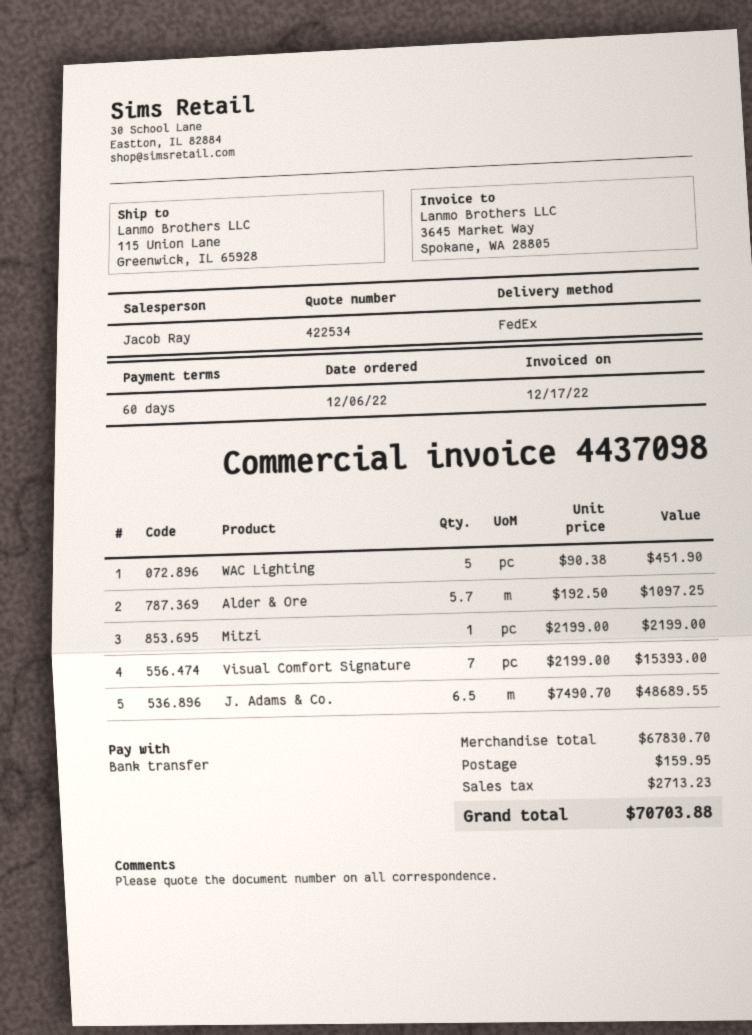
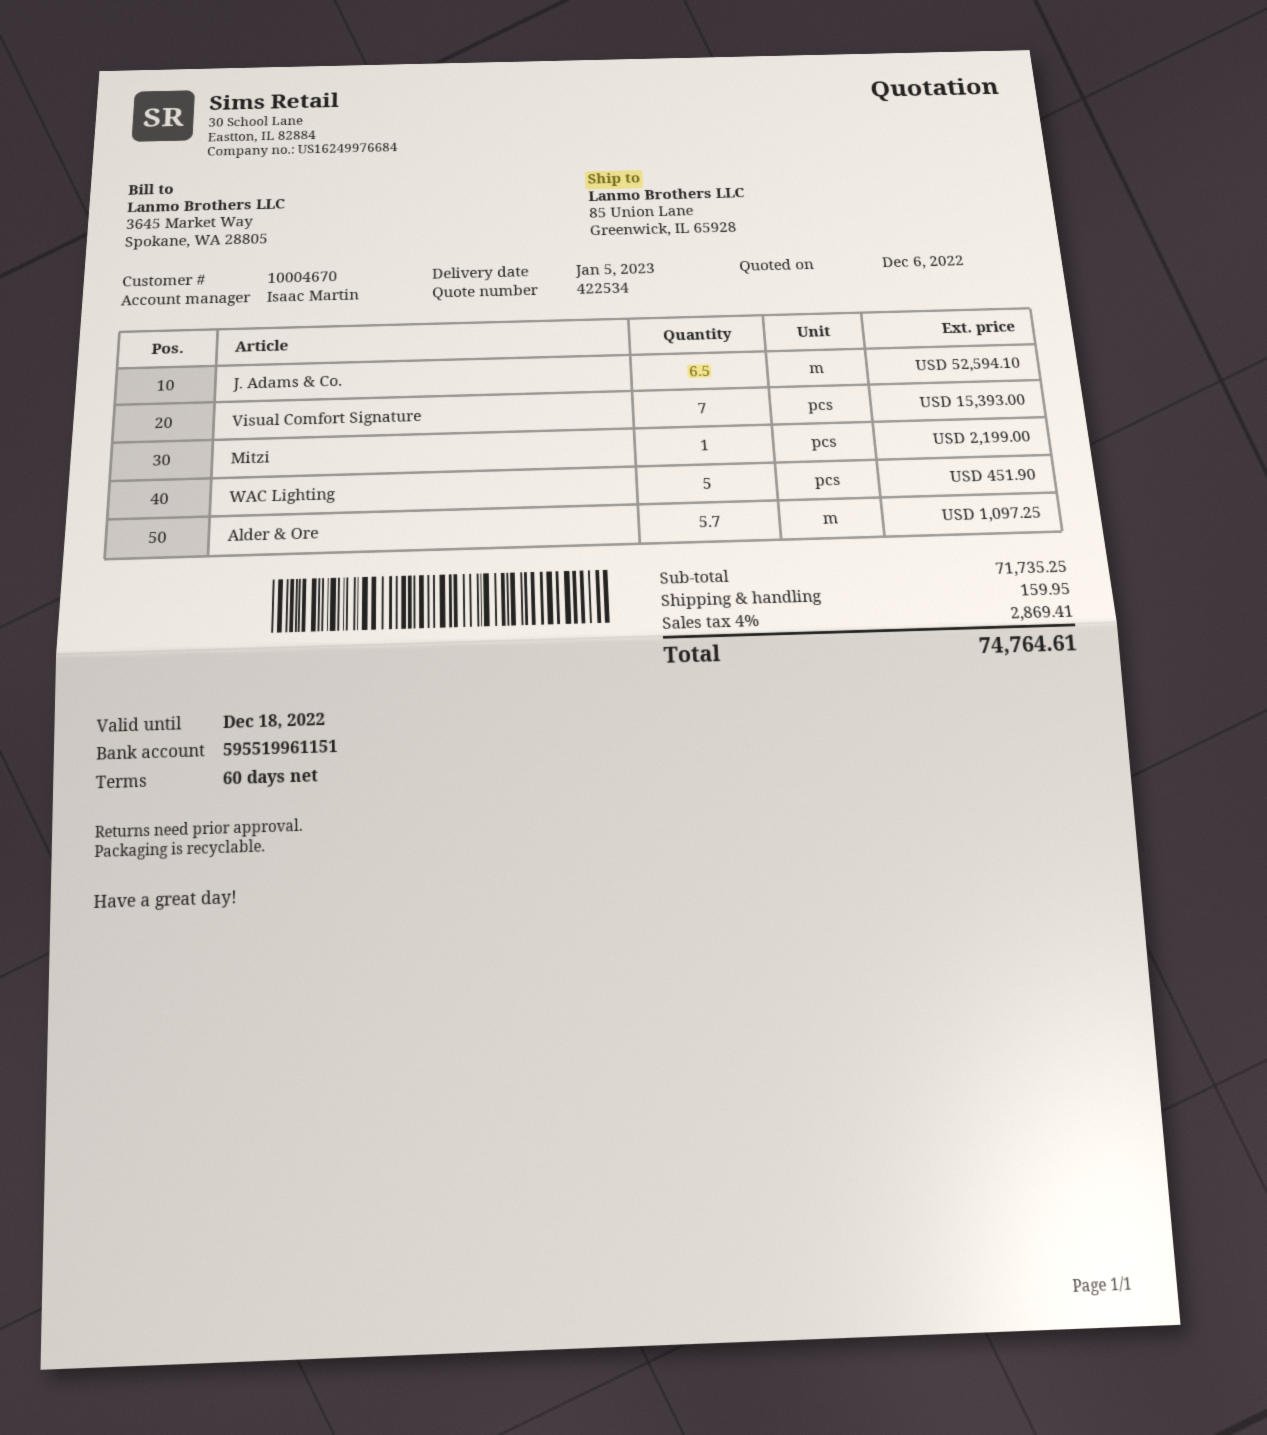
sales rep: Jacob Ray -> Isaac Martin
ship to: 115 Union Lane, Greenwick, IL 65928 -> 85 Union Lane, Greenwick, IL 65928
J. Adams & Co.: 6.5 for 48689.55 -> 6.5 for 52594.10
subtotal: 67830.70 -> 71735.25
tax: 2713.23 -> 2869.41
total: 70703.88 -> 74764.61

